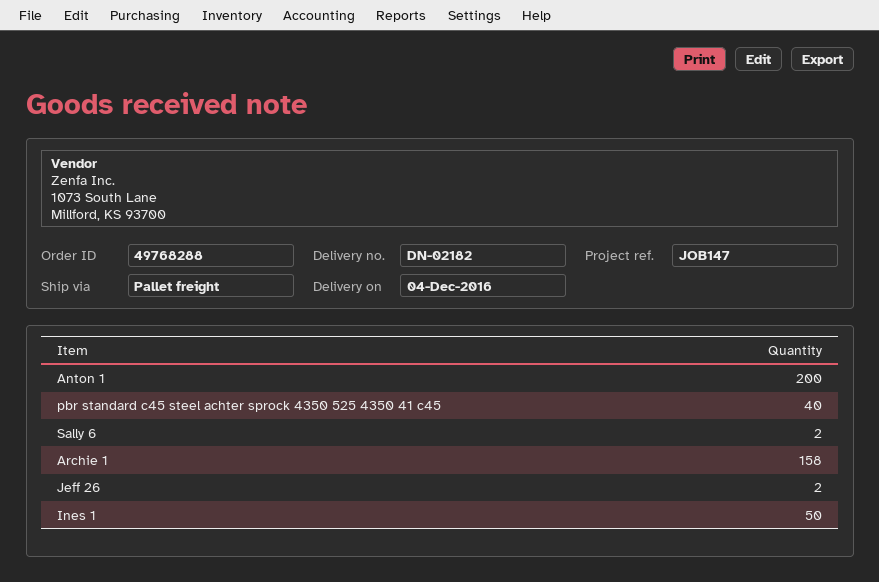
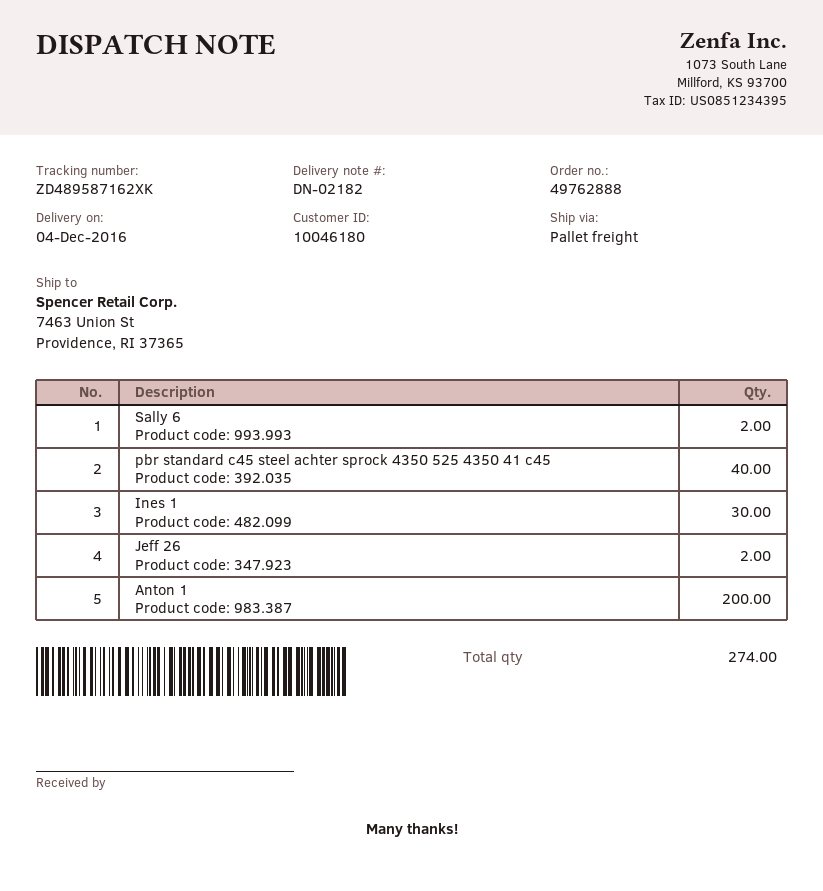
order number: 49768288 -> 49762888
Archie 1: 158 -> none
Ines 1: 50 -> 30

